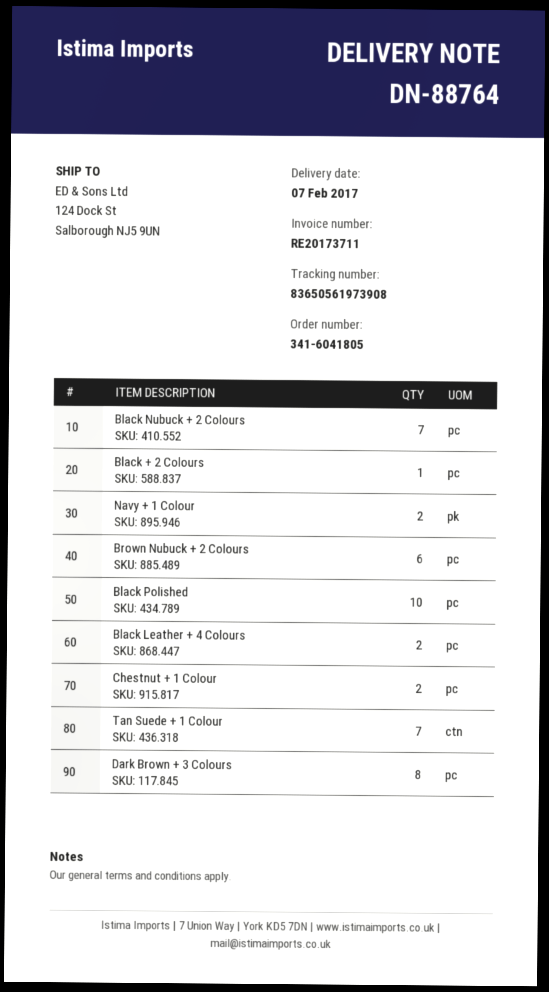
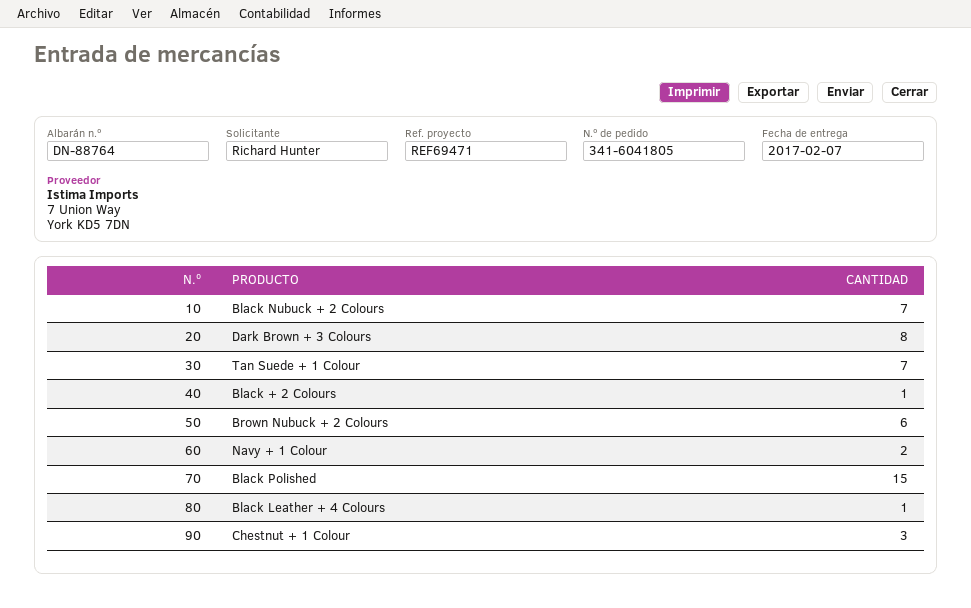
Black Polished: 10 -> 15
Black Leather + 4 Colours: 2 -> 1
Chestnut + 1 Colour: 2 -> 3

